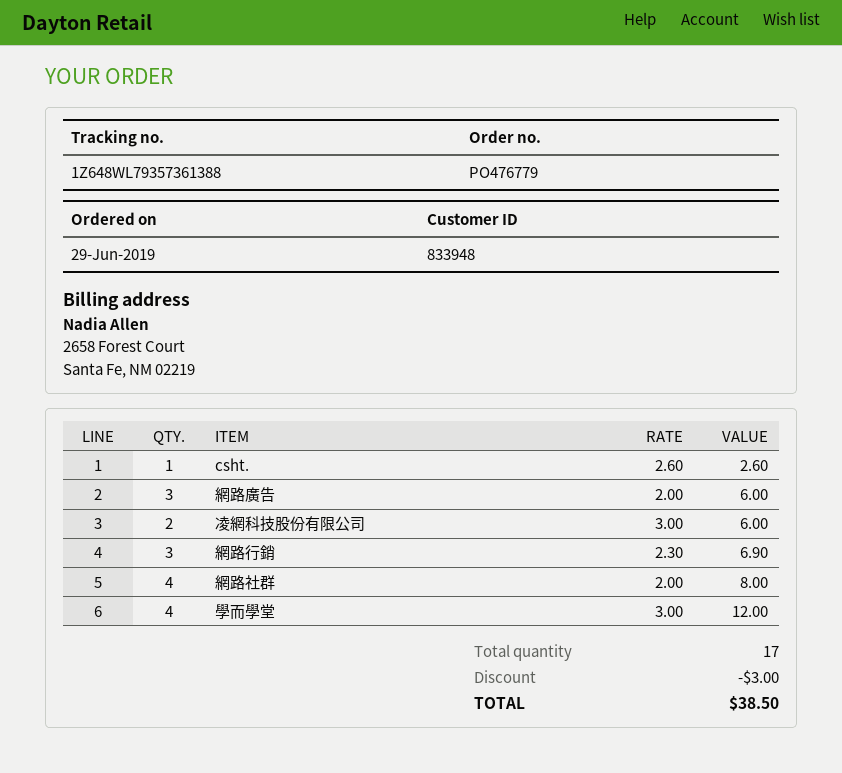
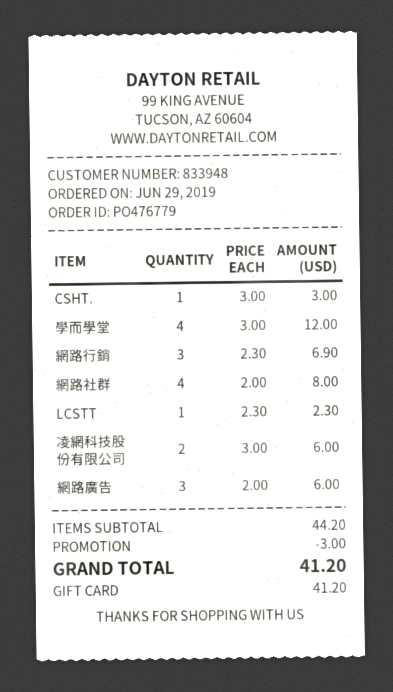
csht.: 1 x 2.60 = 2.60 -> 1 x 3.00 = 3.00
LCSTT: none -> 1 x 2.30 = 2.30
total: 38.50 -> 41.20

